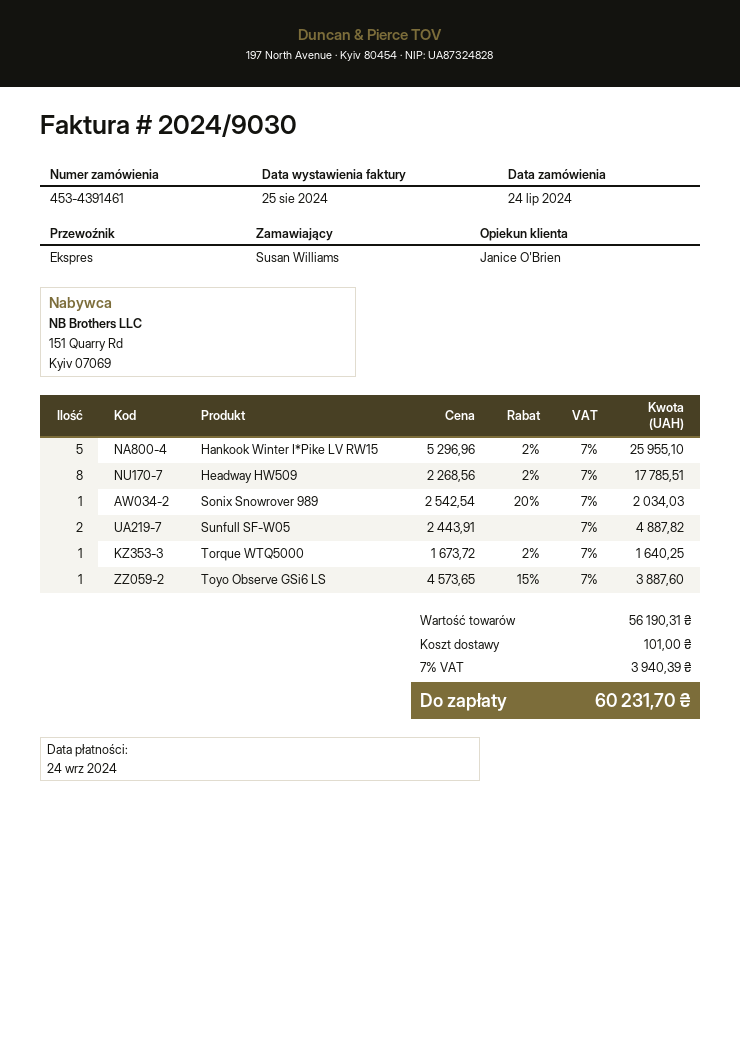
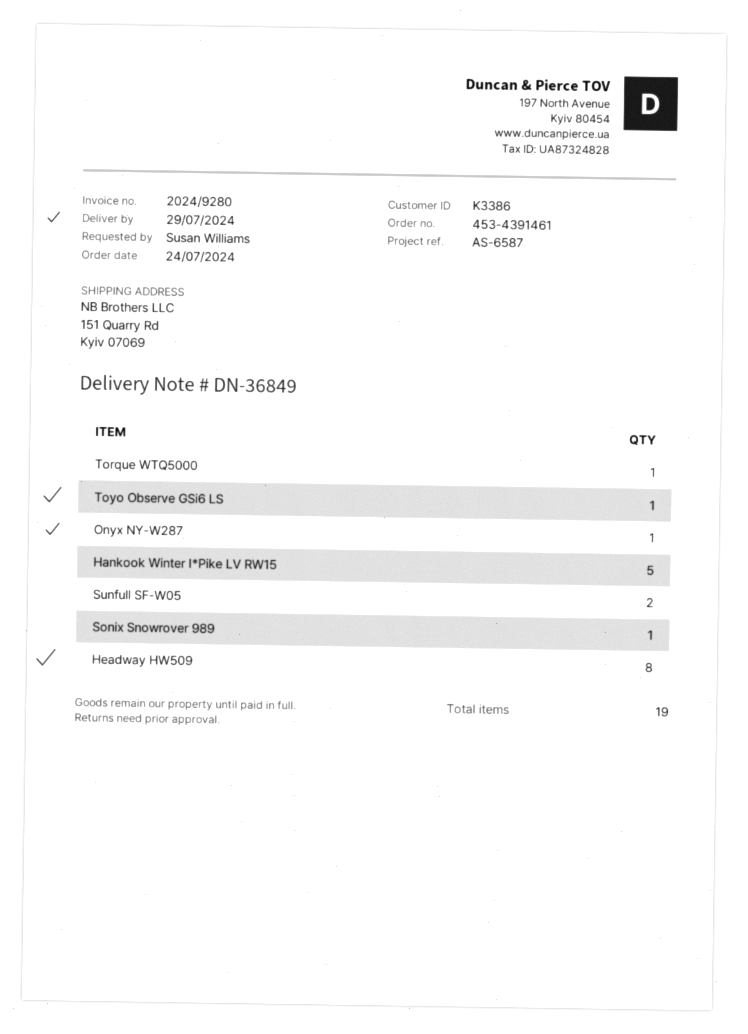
invoice number: 2024/9030 -> 2024/9280
Onyx NY-W287: none -> 1

